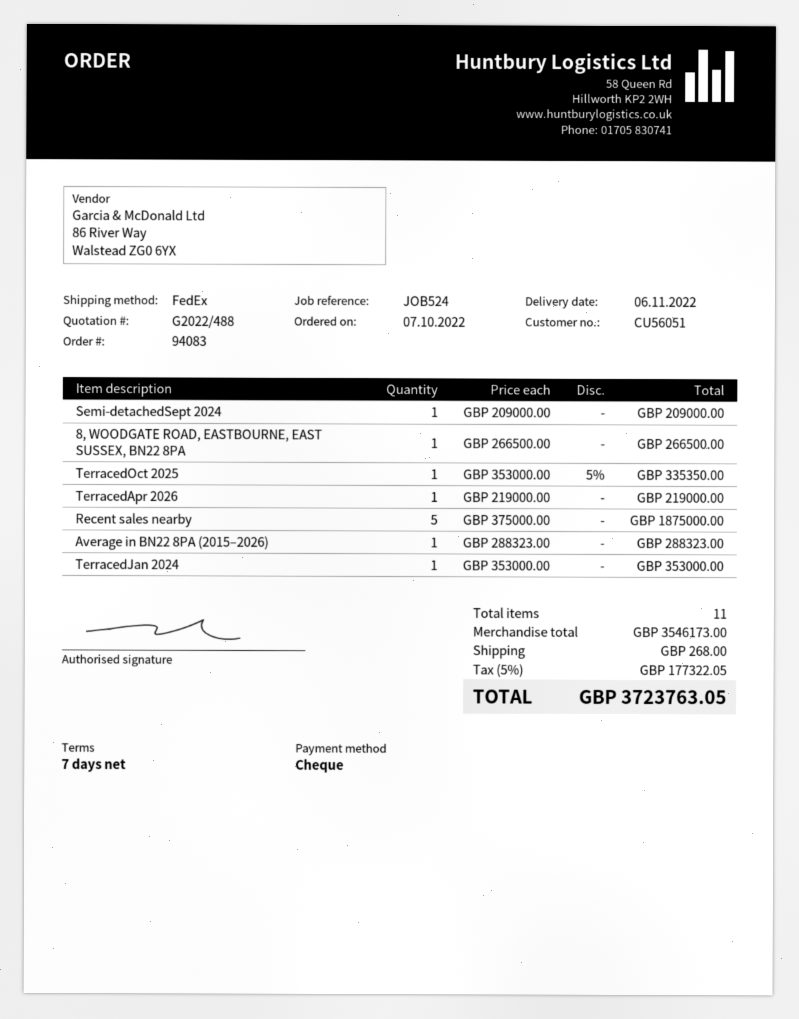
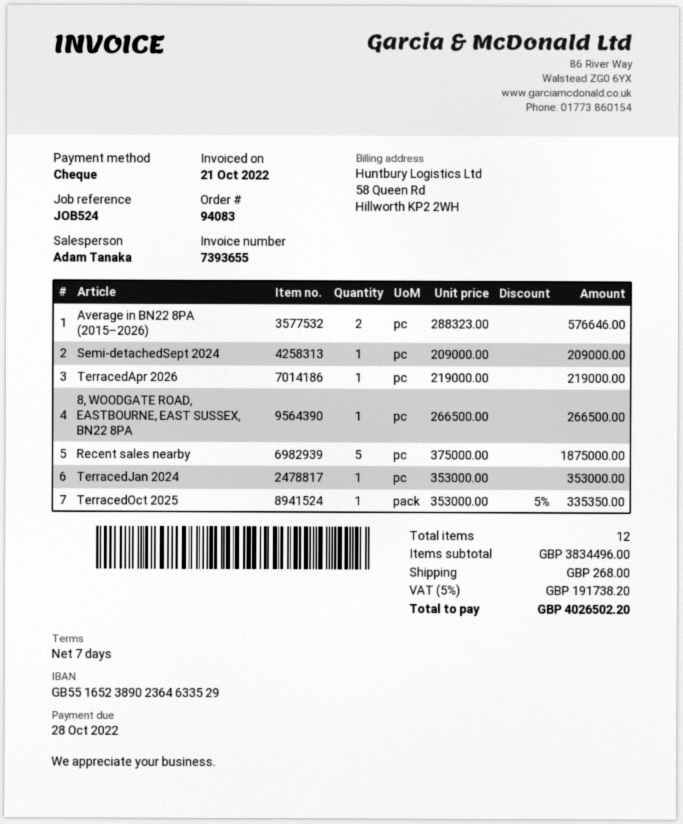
Average in BN22 8PA (2015–2026): 1 x 288323.00 = 288323.00 -> 2 x 288323.00 = 576646.00
total quantity: 11 -> 12
subtotal: 3546173.00 -> 3834496.00
tax: 5% = 177322.05 -> 5% = 191738.20
total: 3723763.05 -> 4026502.20

